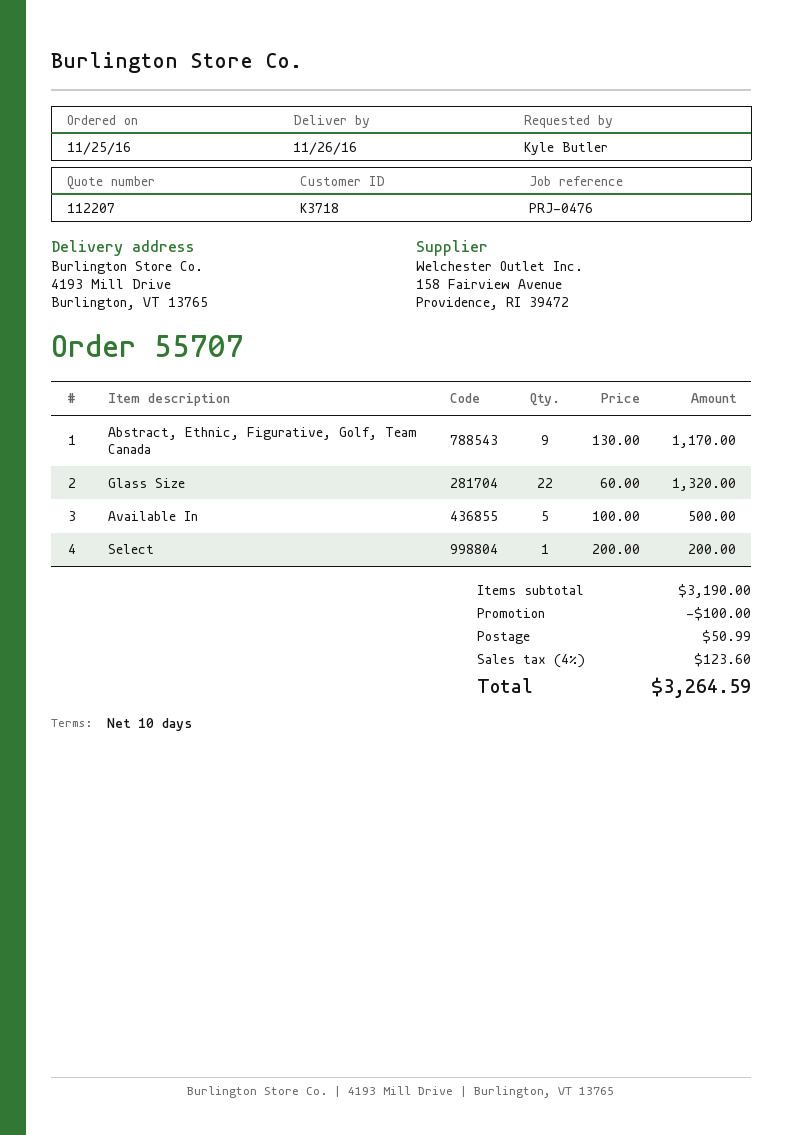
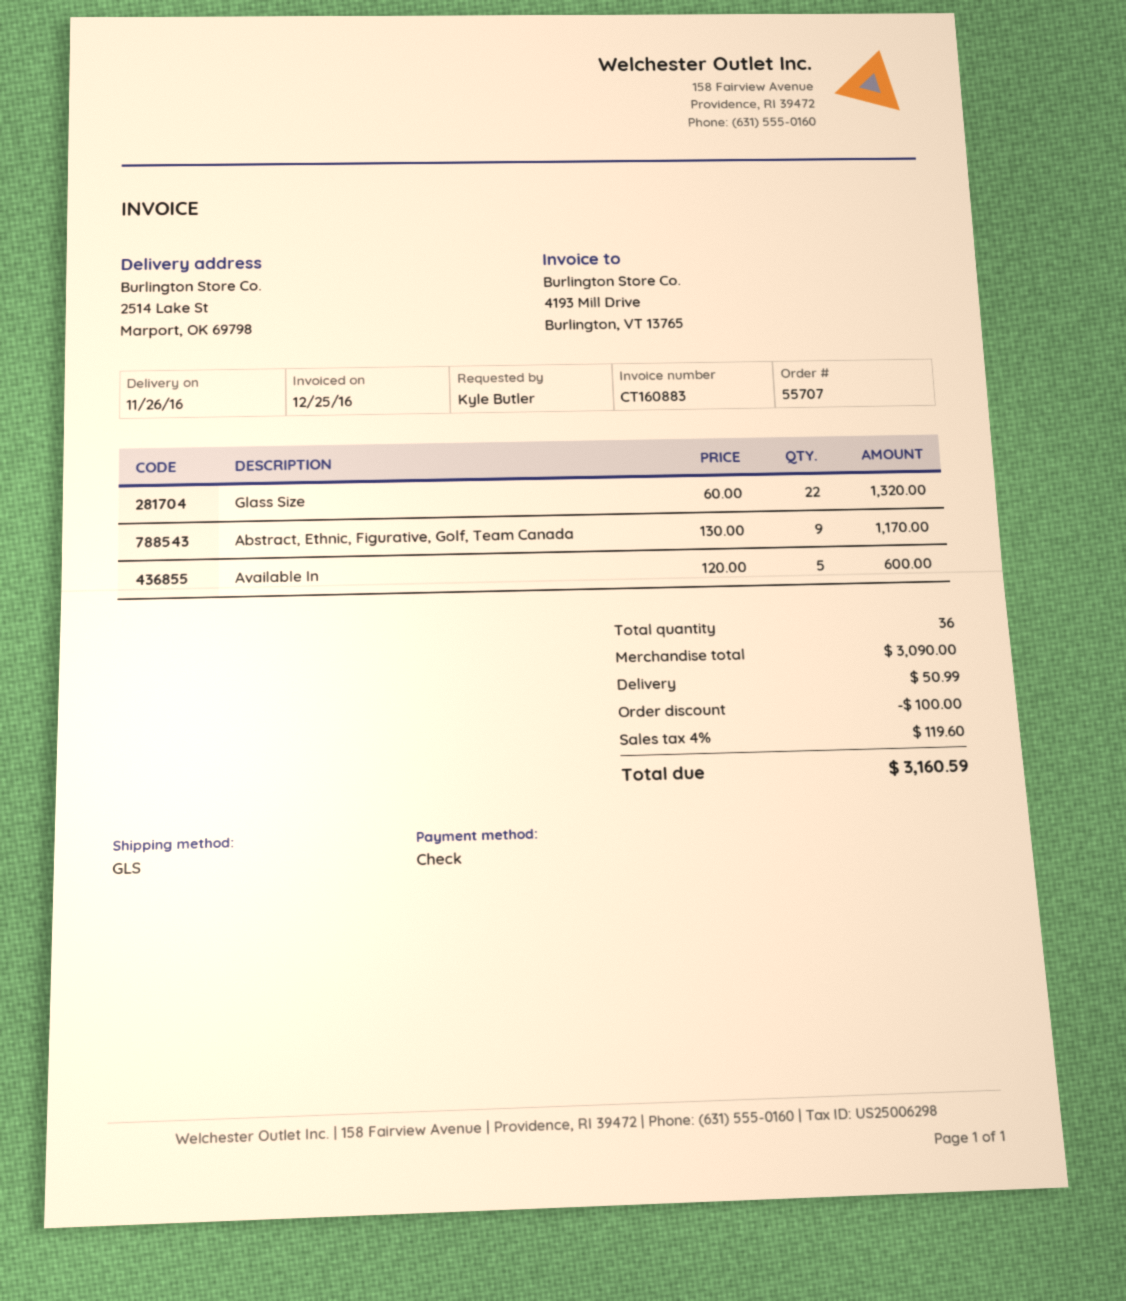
ship to: 4193 Mill Drive, Burlington, VT 13765 -> 2514 Lake St, Marport, OK 69798
Available In: 5 x 100.00 = 500.00 -> 5 x 120.00 = 600.00
Select: 1 x 200.00 = 200.00 -> none
subtotal: 3190.00 -> 3090.00
tax: 4% = 123.60 -> 4% = 119.60
total: 3264.59 -> 3160.59

